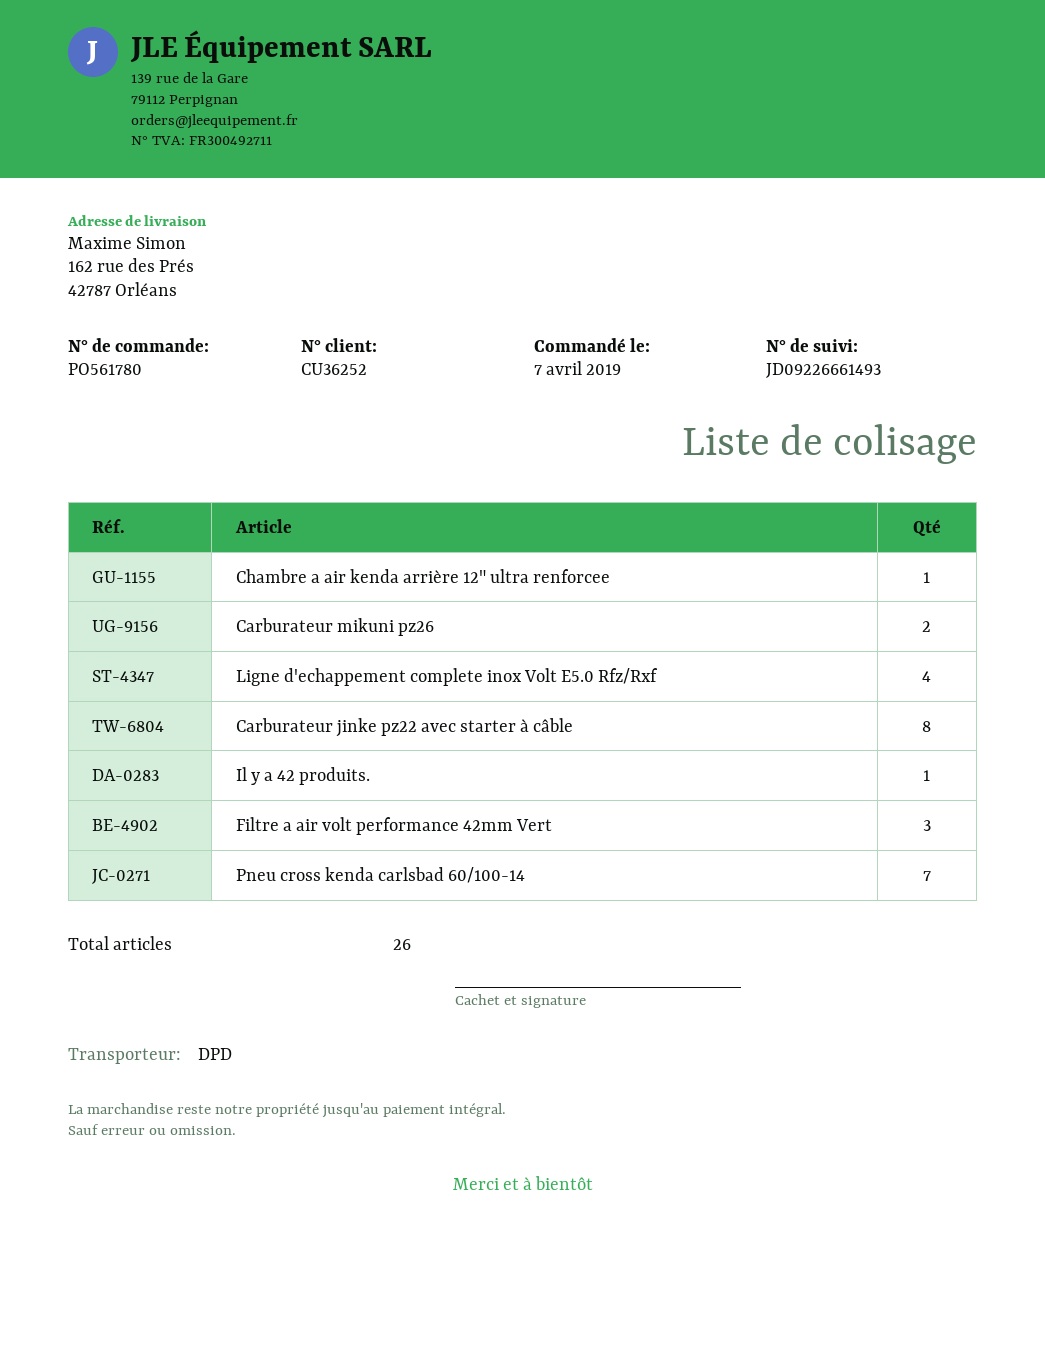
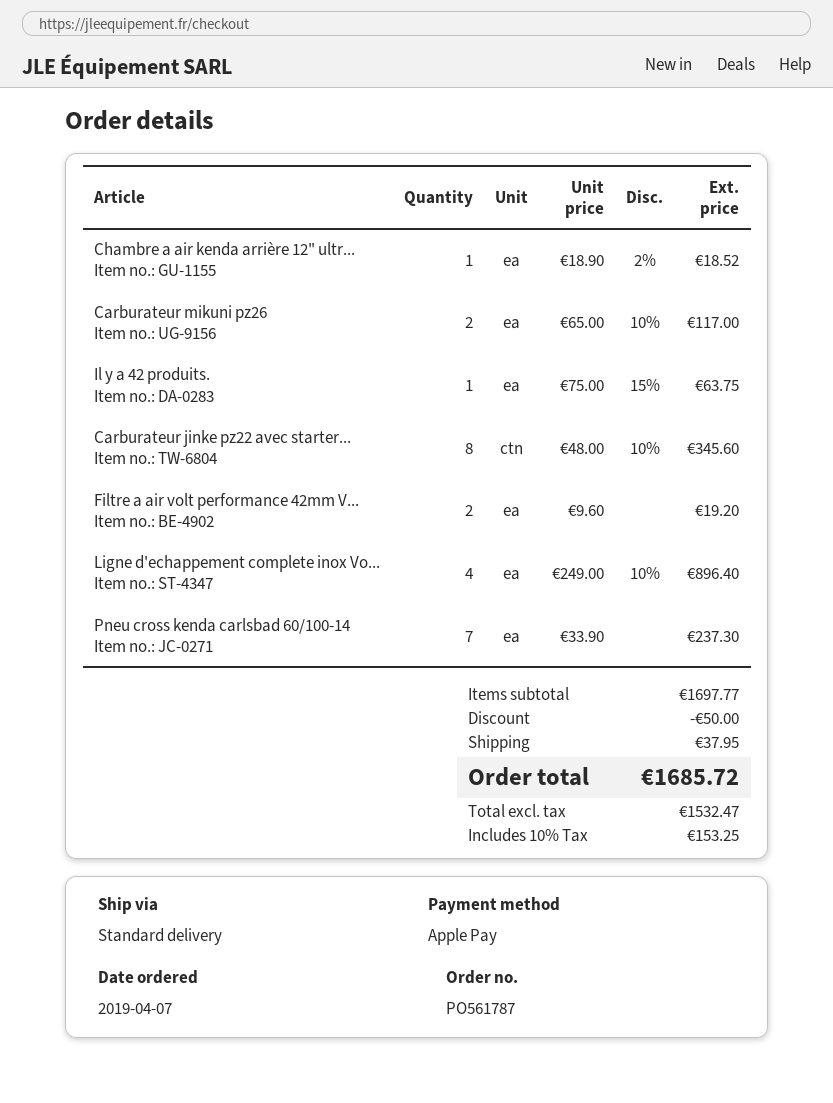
order number: PO561780 -> PO561787
shipping method: DPD -> standard
Filtre a air volt performance 42mm Vert: 3 -> 2

